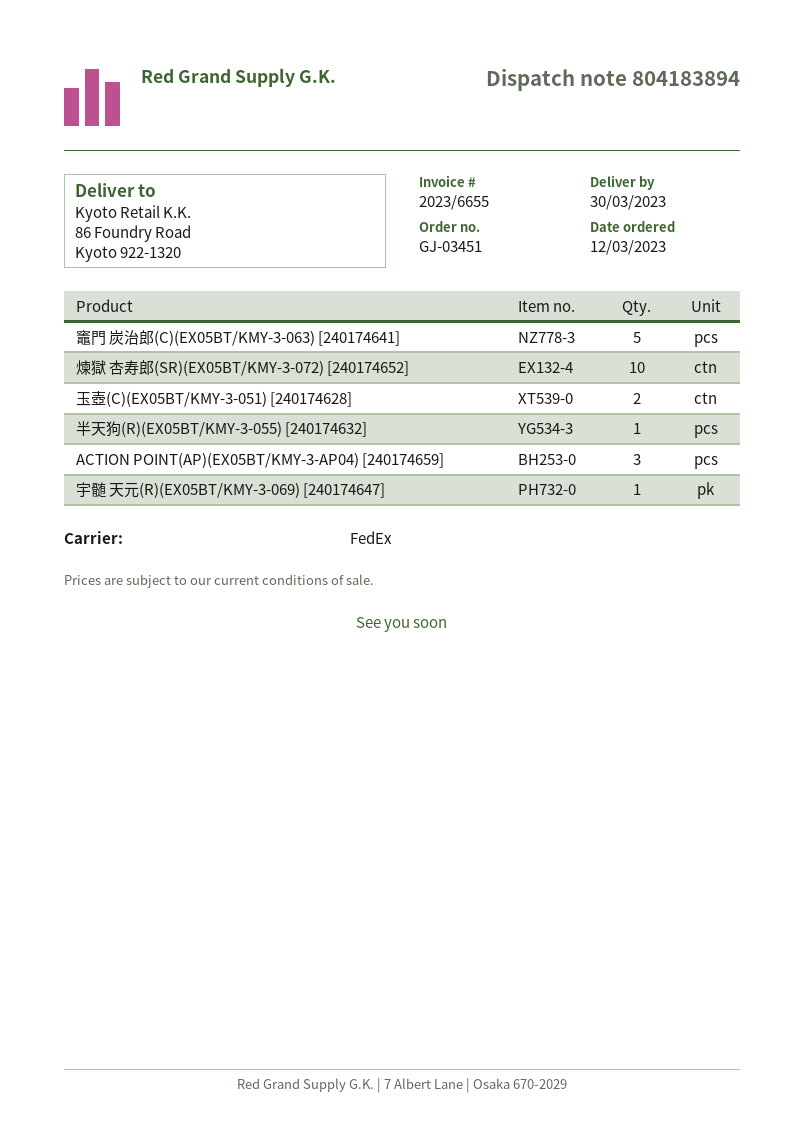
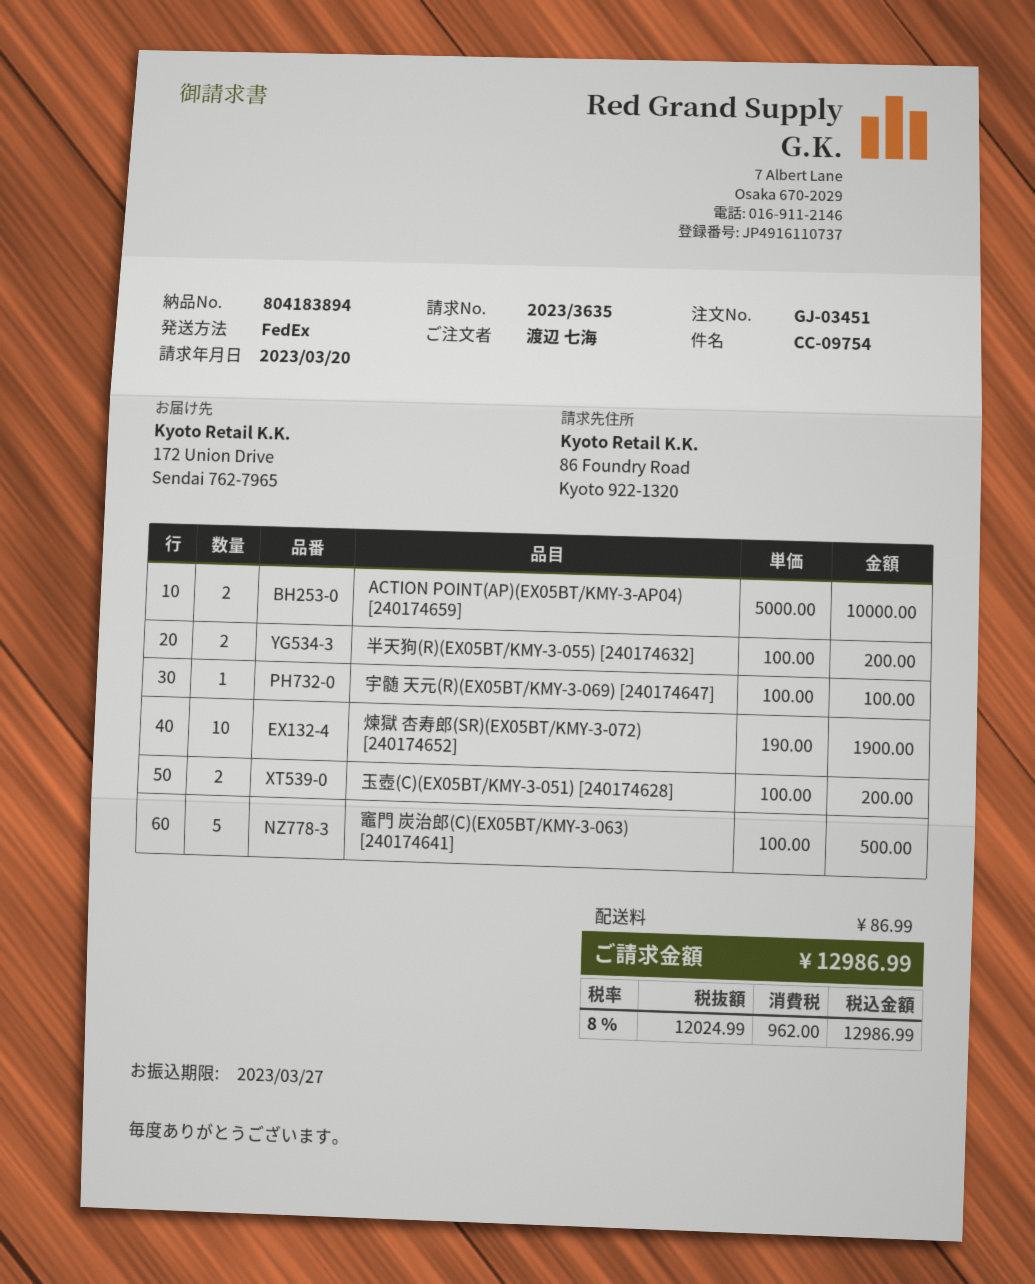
invoice number: 2023/6655 -> 2023/3635
ship to: 86 Foundry Road, Kyoto 922-1320 -> 172 Union Drive, Sendai 762-7965
半天狗(R)(EX05BT/KMY-3-055) [240174632]: 1 -> 2
ACTION POINT(AP)(EX05BT/KMY-3-AP04) [240174659]: 3 -> 2

